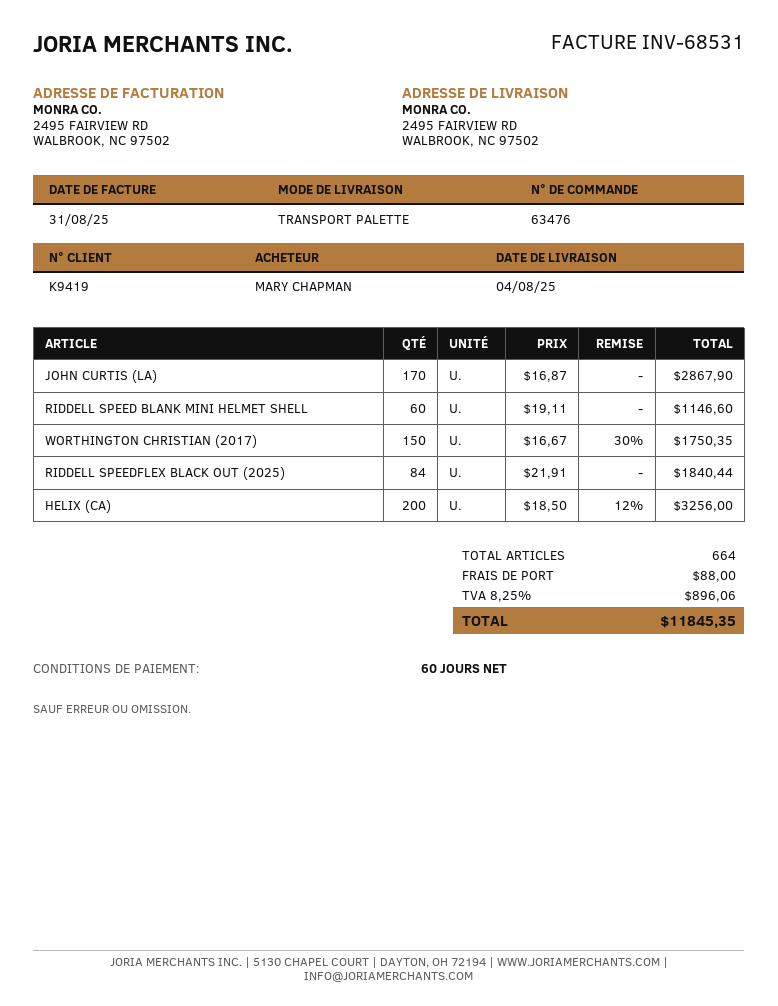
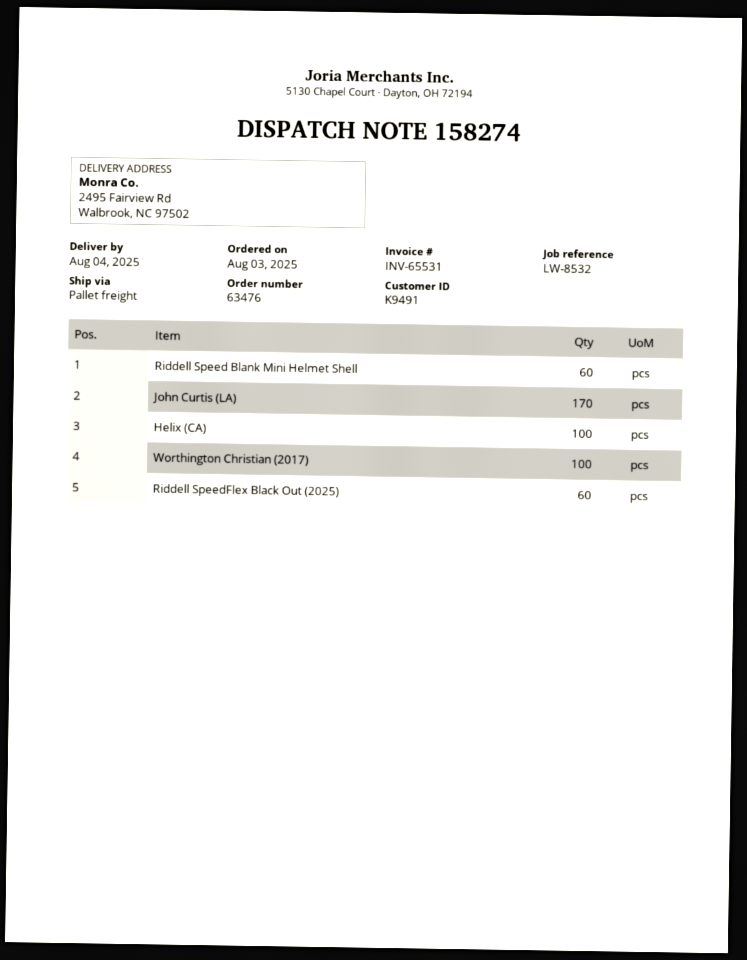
invoice number: INV-68531 -> INV-65531
customer number: K9419 -> K9491
WORTHINGTON CHRISTIAN (2017): 150 -> 100
RIDDELL SPEEDFLEX BLACK OUT (2025): 84 -> 60
HELIX (CA): 200 -> 100

